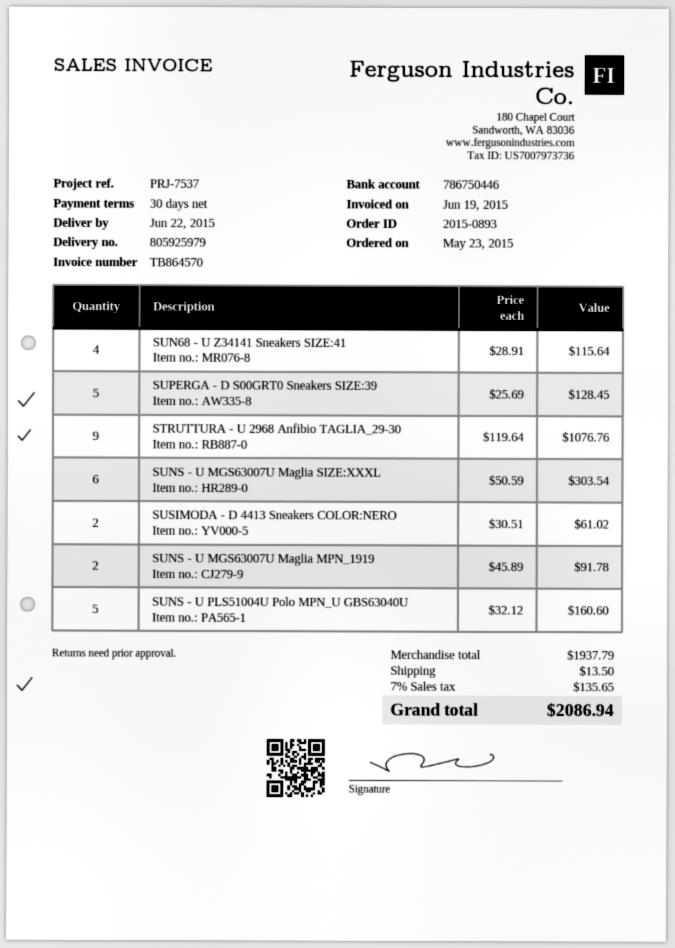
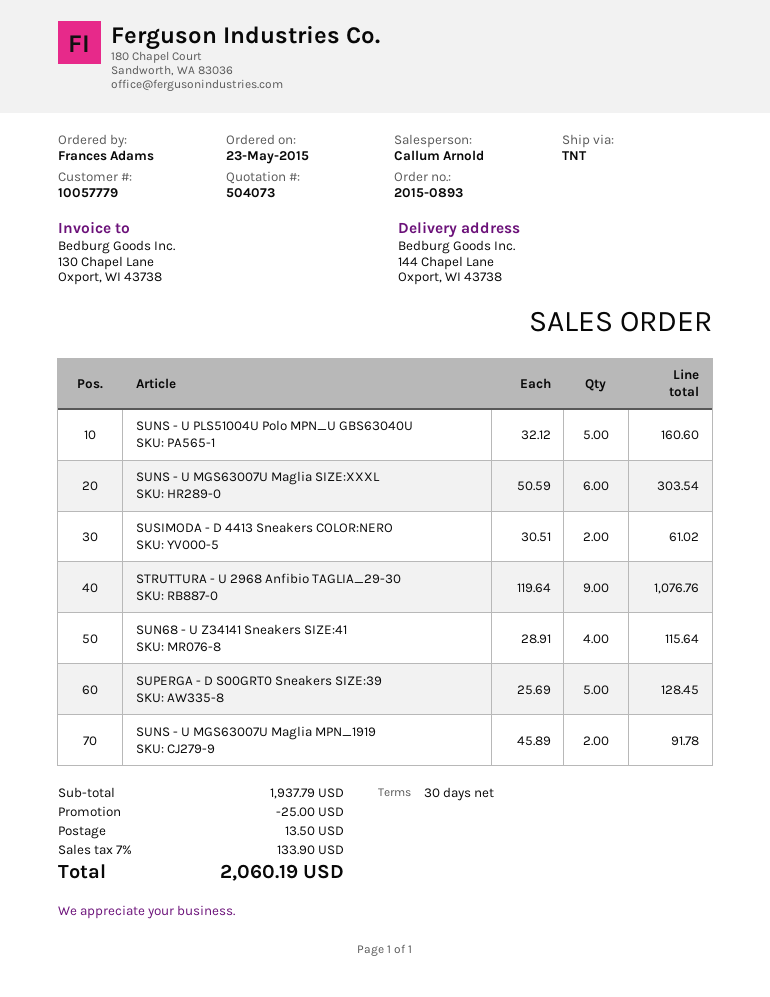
discount: none -> 25.00
tax: 7% = 135.65 -> 7% = 133.90
total: 2086.94 -> 2060.19

